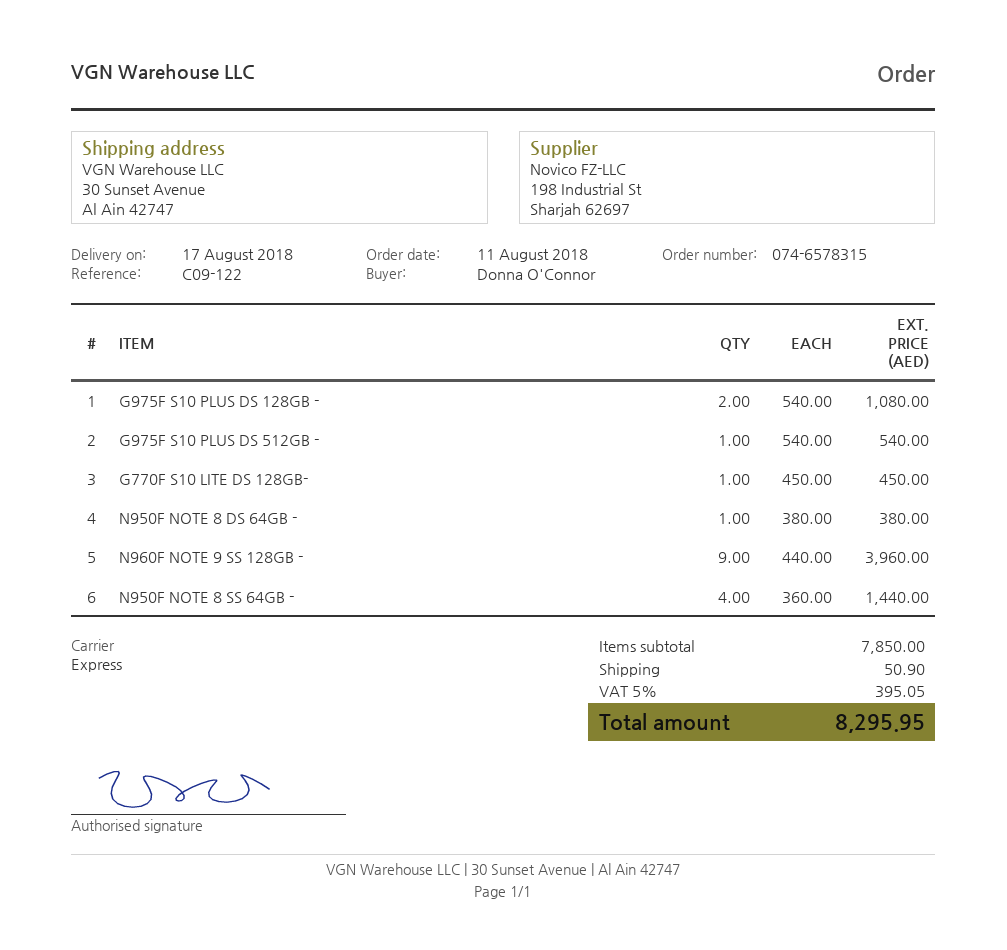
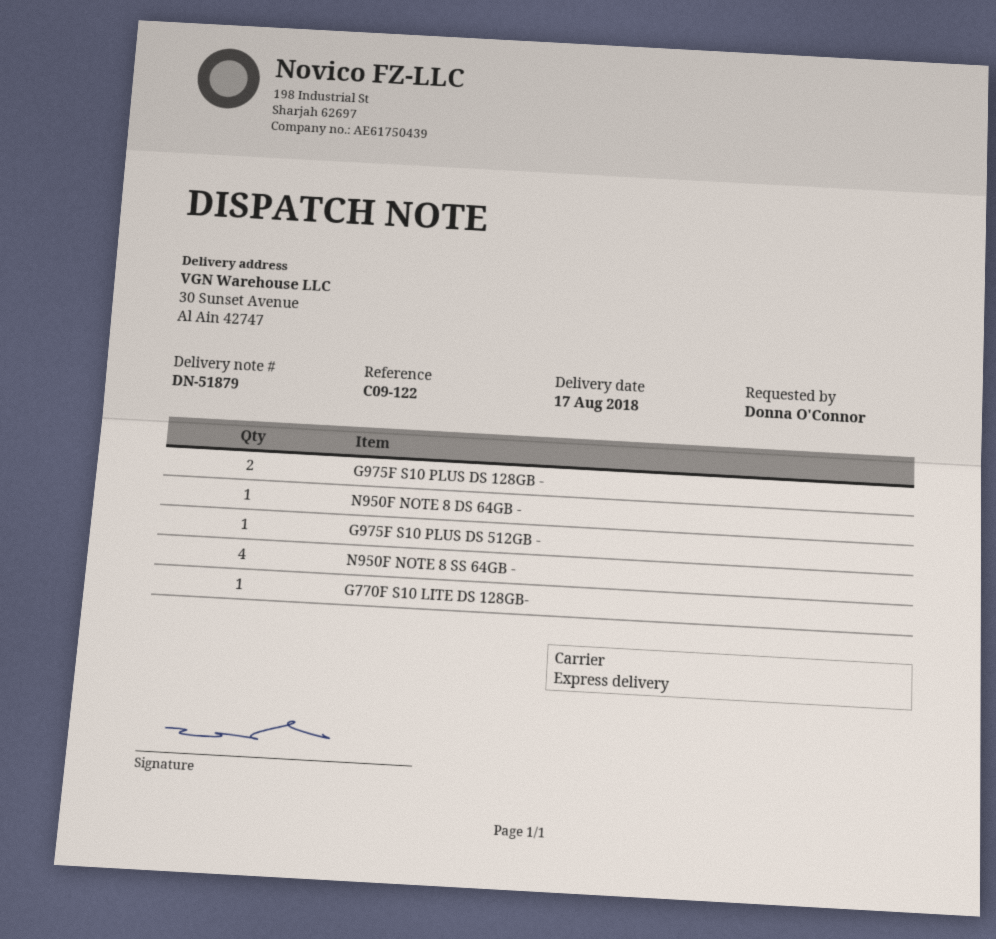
N960F NOTE 9 SS 128GB -: 9 -> none

